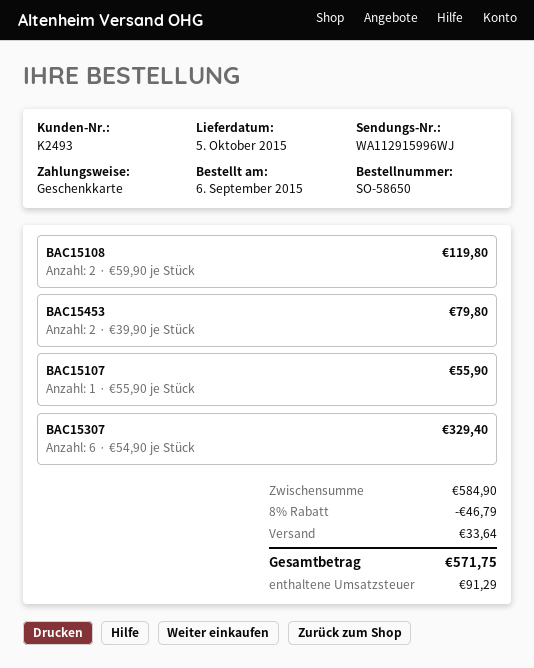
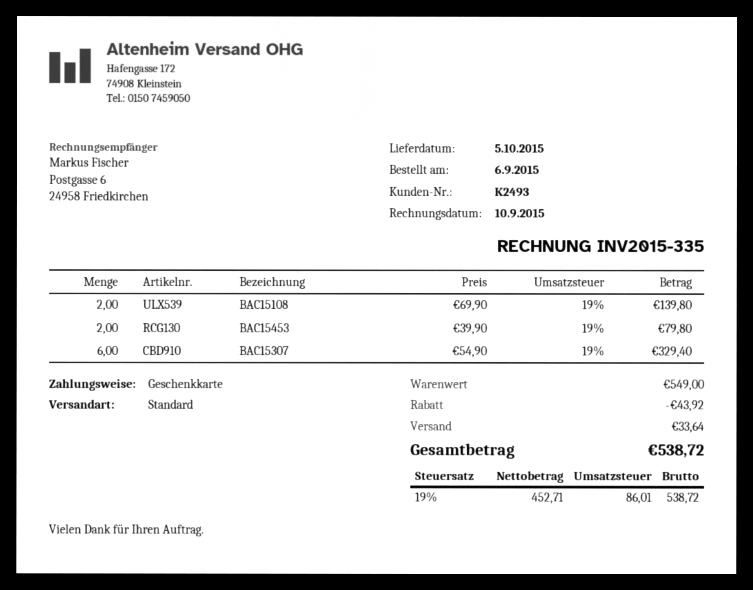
BAC15108: 2 x 59.90 = 119.80 -> 2 x 69.90 = 139.80
BAC15107: 1 x 55.90 = 55.90 -> none
subtotal: 584.90 -> 549.00
discount: 46.79 -> 43.92
tax: 91.29 -> 86.01
total: 571.75 -> 538.72

